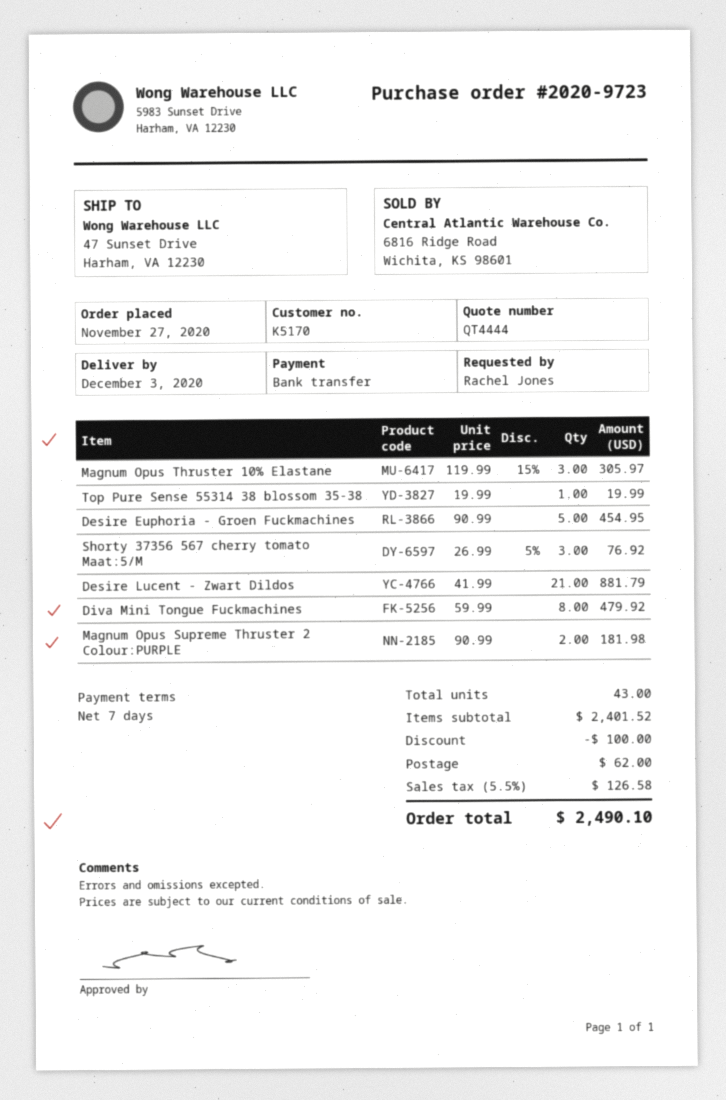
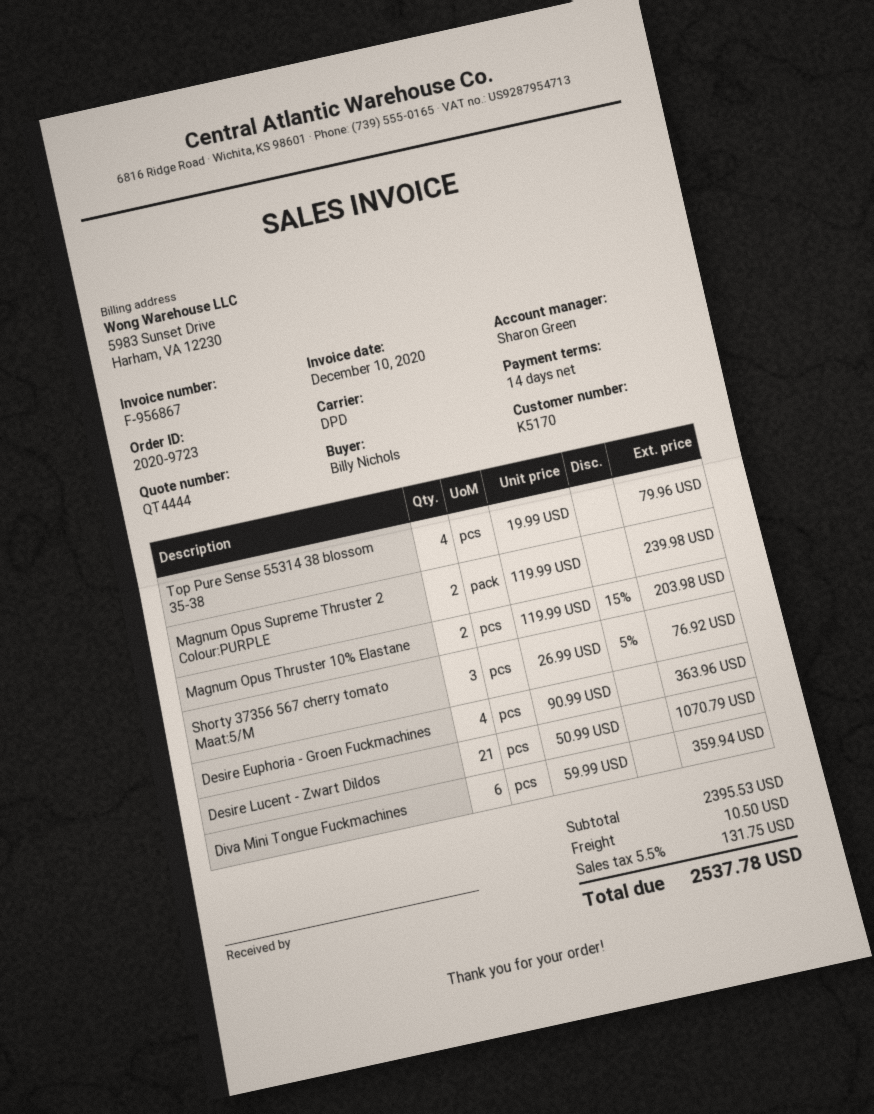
payment terms: 7 days -> 14 days
ordered by: Rachel Jones -> Billy Nichols
Magnum Opus Thruster 10% Elastane: 3 x 119.99 - 15% = 305.97 -> 2 x 119.99 - 15% = 203.98
Top Pure Sense 55314 38 blossom 35-38: 1 x 19.99 = 19.99 -> 4 x 19.99 = 79.96
Desire Euphoria - Groen Fuckmachines: 5 x 90.99 = 454.95 -> 4 x 90.99 = 363.96
Desire Lucent - Zwart Dildos: 21 x 41.99 = 881.79 -> 21 x 50.99 = 1070.79
Diva Mini Tongue Fuckmachines: 8 x 59.99 = 479.92 -> 6 x 59.99 = 359.94
Magnum Opus Supreme Thruster 2 Colour:PURPLE: 2 x 90.99 = 181.98 -> 2 x 119.99 = 239.98
subtotal: 2401.52 -> 2395.53
discount: 100.00 -> none
shipping: 62.00 -> 10.50
tax: 5.5% = 126.58 -> 5.5% = 131.75
total: 2490.10 -> 2537.78

